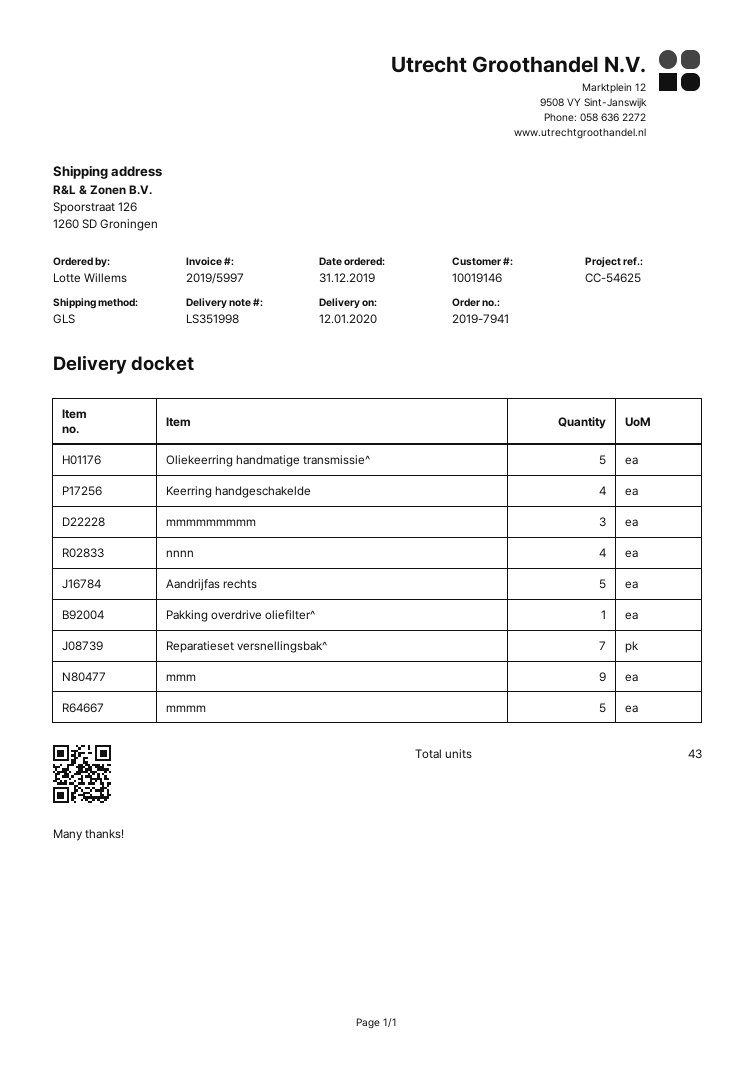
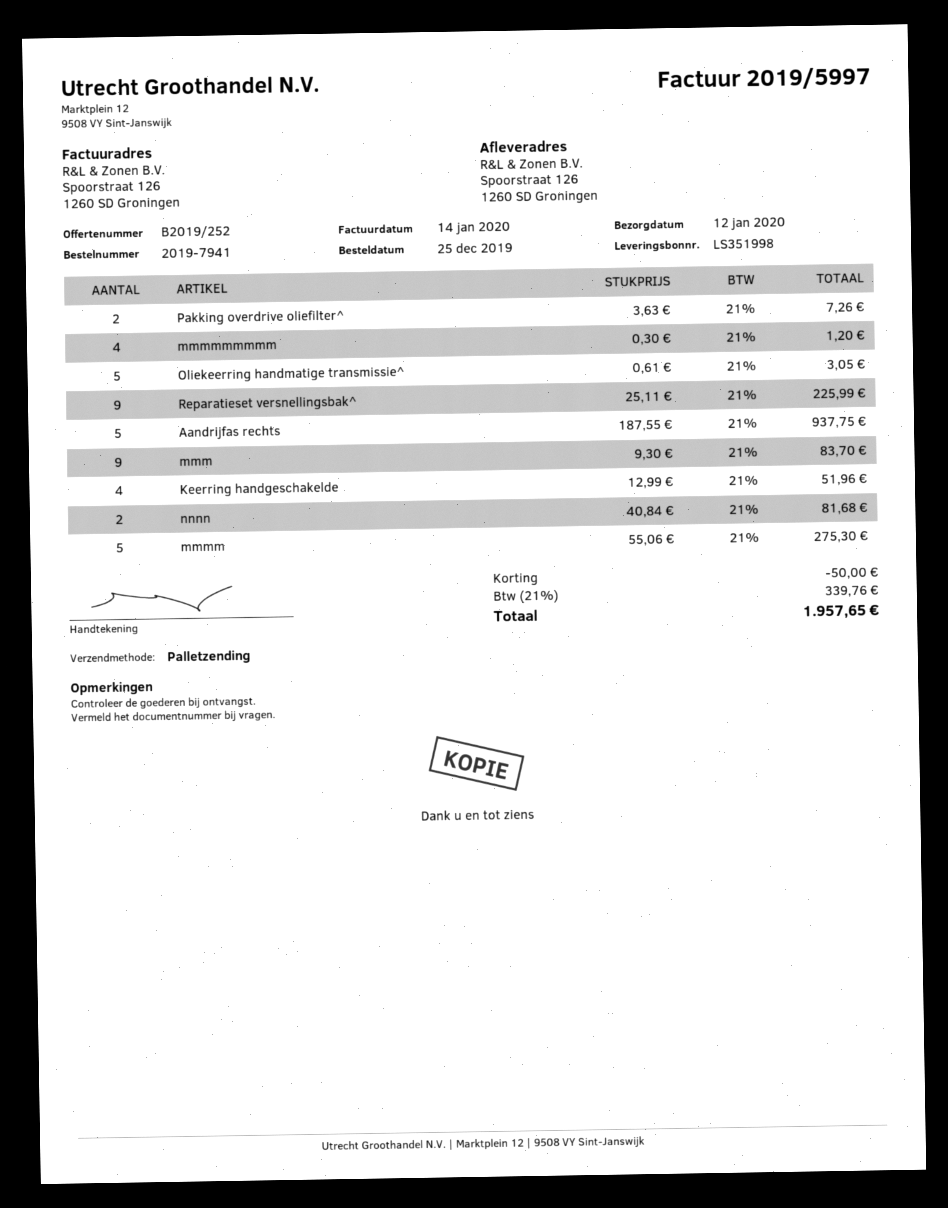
order date: 2019-12-31 -> 2019-12-25
shipping method: GLS -> pallet freight
mmmmmmmmm: 3 -> 4
nnnn: 4 -> 2
Pakking overdrive oliefilter^: 1 -> 2
Reparatieset versnellingsbak^: 7 -> 9

